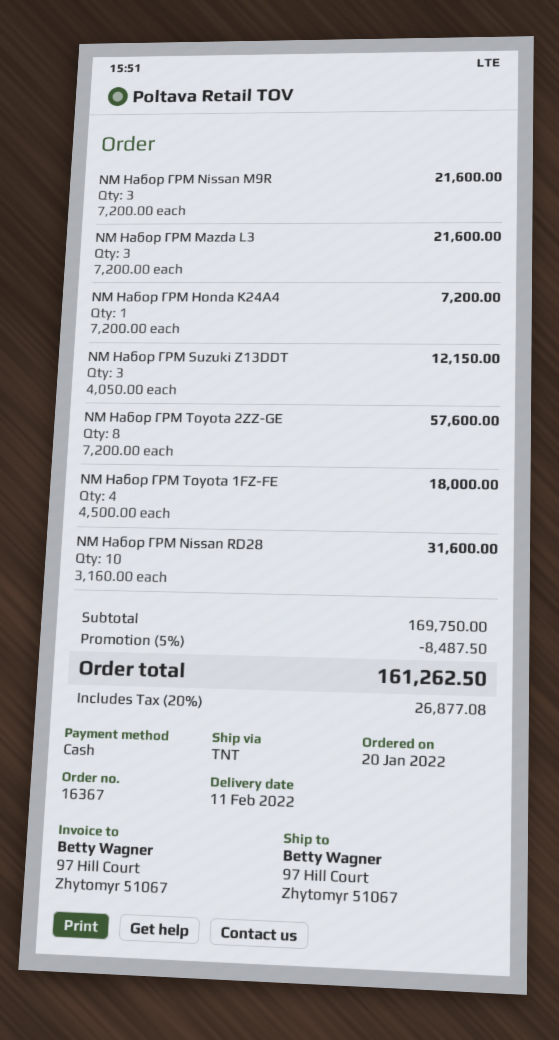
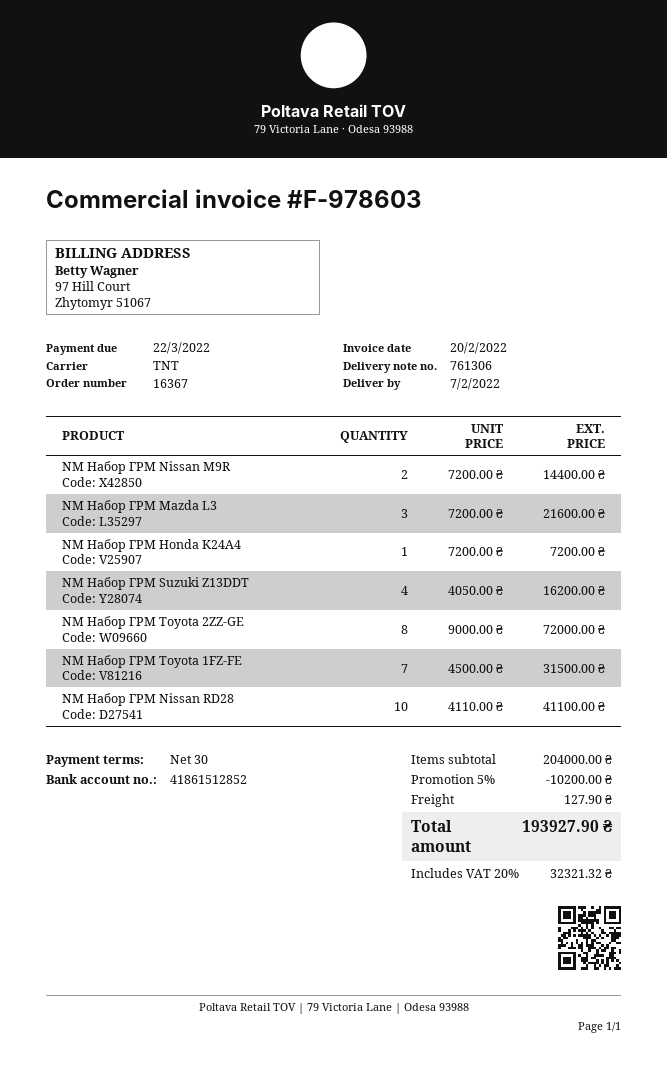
delivery date: 2022-02-11 -> 2022-02-07
NM Набор ГРМ Nissan M9R: 3 x 7200.00 = 21600.00 -> 2 x 7200.00 = 14400.00
NM Набор ГРМ Suzuki Z13DDT: 3 x 4050.00 = 12150.00 -> 4 x 4050.00 = 16200.00
NM Набор ГРМ Toyota 2ZZ-GE: 8 x 7200.00 = 57600.00 -> 8 x 9000.00 = 72000.00
NM Набор ГРМ Toyota 1FZ-FE: 4 x 4500.00 = 18000.00 -> 7 x 4500.00 = 31500.00
NM Набор ГРМ Nissan RD28: 10 x 3160.00 = 31600.00 -> 10 x 4110.00 = 41100.00
subtotal: 169750.00 -> 204000.00
discount: 5% = 8487.50 -> 5% = 10200.00
shipping: none -> 127.90
tax: 20% = 26877.08 -> 20% = 32321.32
total: 161262.50 -> 193927.90

